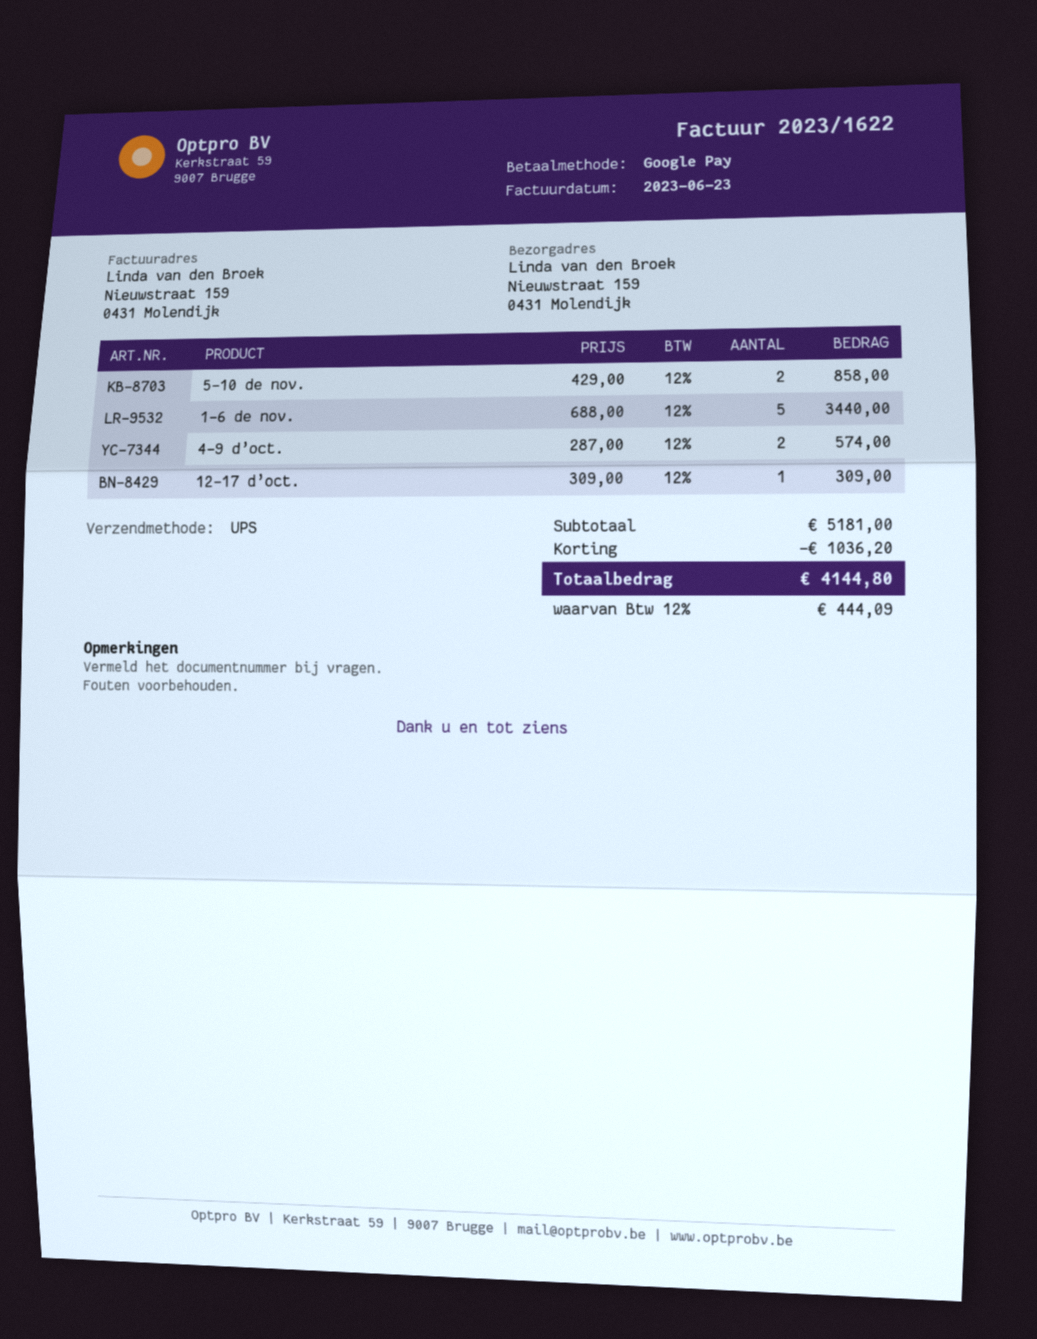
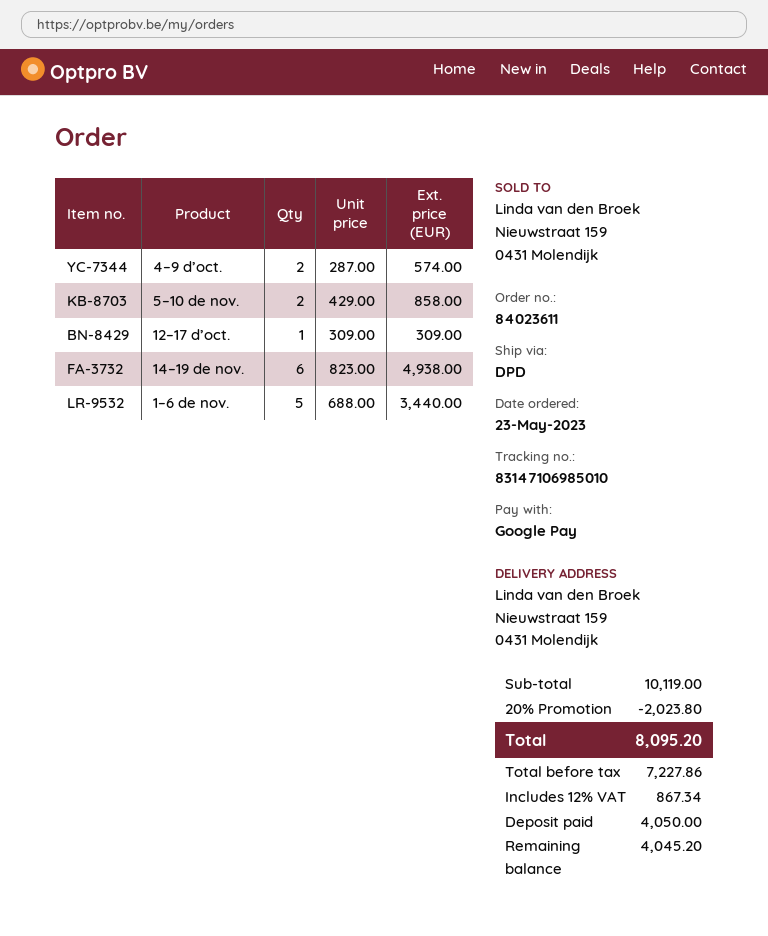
shipping method: UPS -> DPD
14–19 de nov.: none -> 6 x 823.00 = 4938.00
subtotal: 5181.00 -> 10119.00
discount: 1036.20 -> 2023.80
tax: 12% = 444.09 -> 12% = 867.34
total: 4144.80 -> 8095.20

